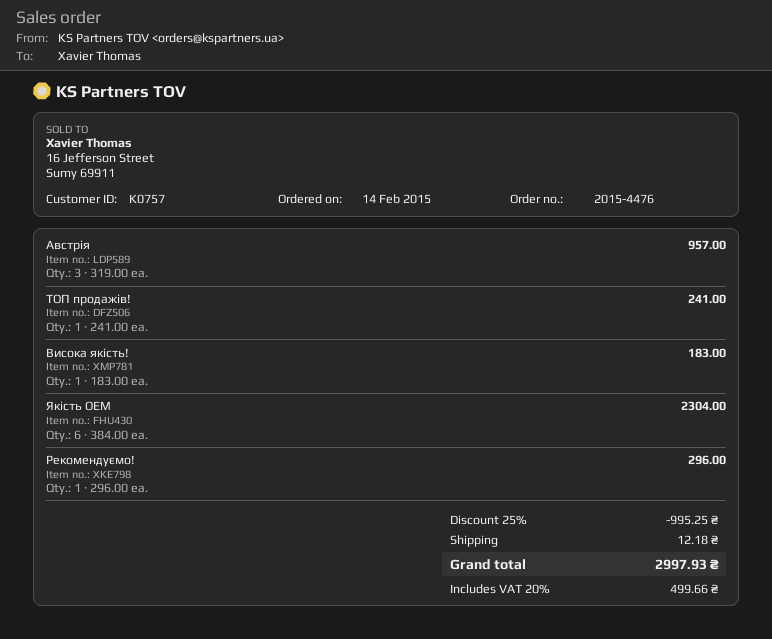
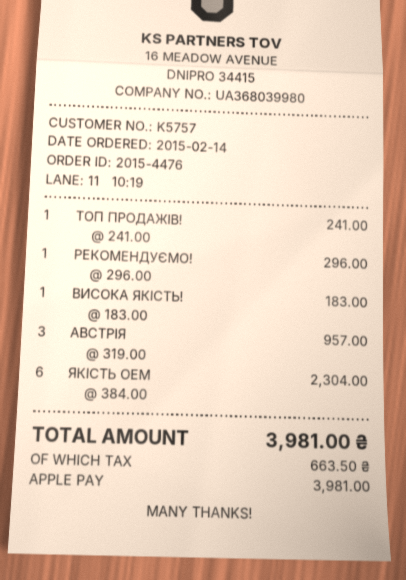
customer number: K0757 -> K5757
discount: 25% = 995.25 -> none
shipping: 12.18 -> none
tax: 499.66 -> 663.50
total: 2997.93 -> 3981.00

